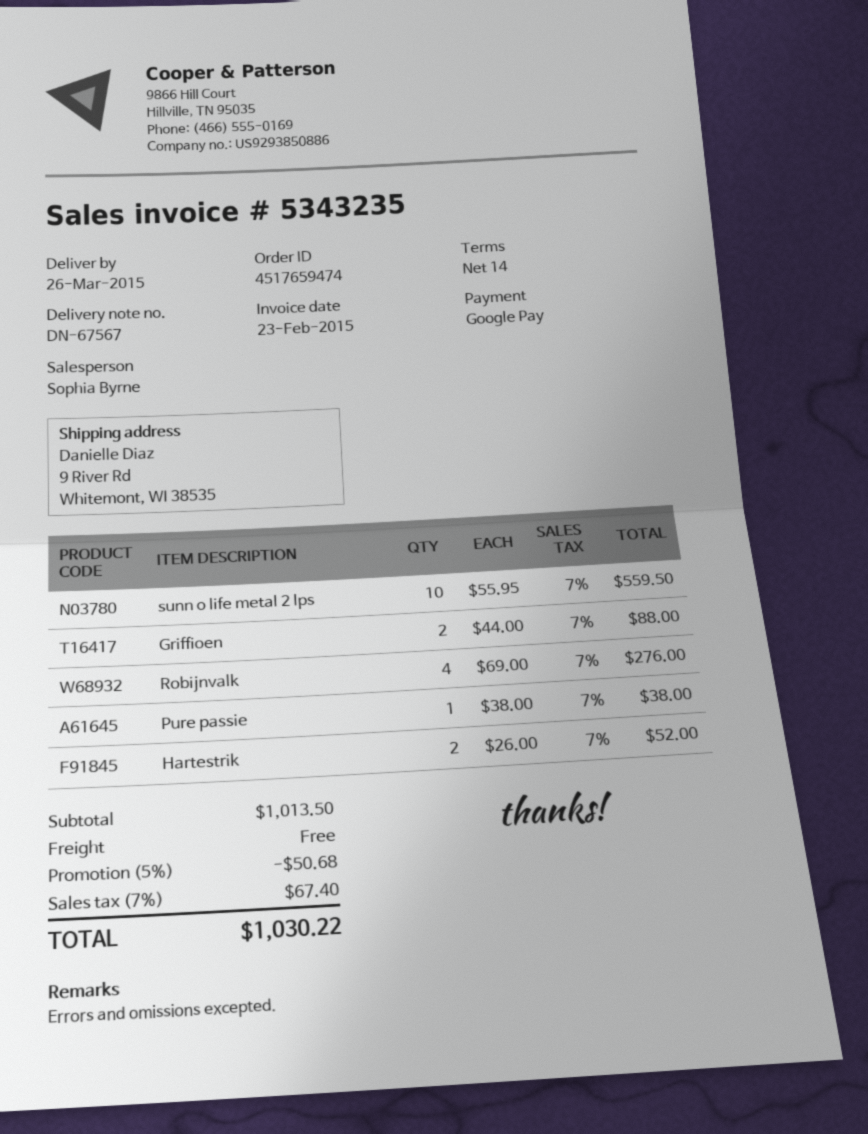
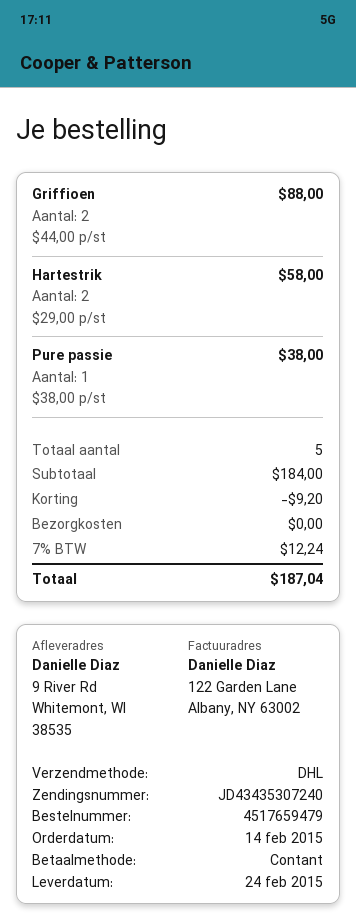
order number: 4517659474 -> 4517659479
delivery date: 2015-03-26 -> 2015-02-24
payment method: Google Pay -> cash
sunn o life metal 2 lps: 10 x 55.95 = 559.50 -> none
Robijnvalk: 4 x 69.00 = 276.00 -> none
Hartestrik: 2 x 26.00 = 52.00 -> 2 x 29.00 = 58.00
subtotal: 1013.50 -> 184.00
discount: 50.68 -> 9.20
tax: 7% = 67.40 -> 7% = 12.24
total: 1030.22 -> 187.04

